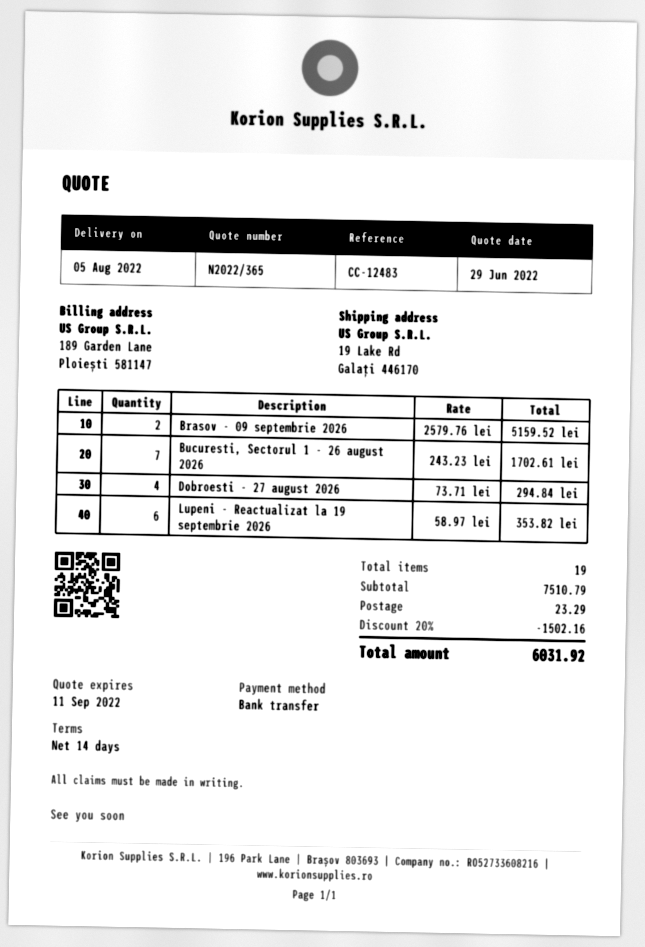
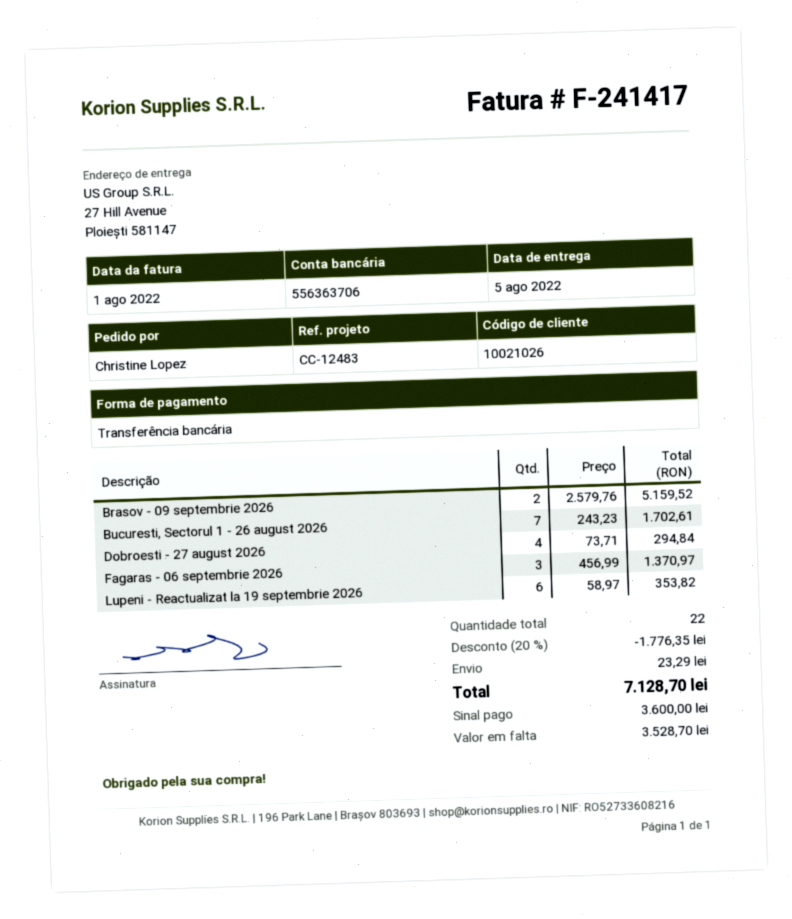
ship to: 19 Lake Rd, Galați 446170 -> 27 Hill Avenue, Ploiești 581147
Fagaras - 06 septembrie 2026: none -> 3 x 456.99 = 1370.97
total quantity: 19 -> 22
discount: 20% = 1502.16 -> 20% = 1776.35
total: 6031.92 -> 7128.70

